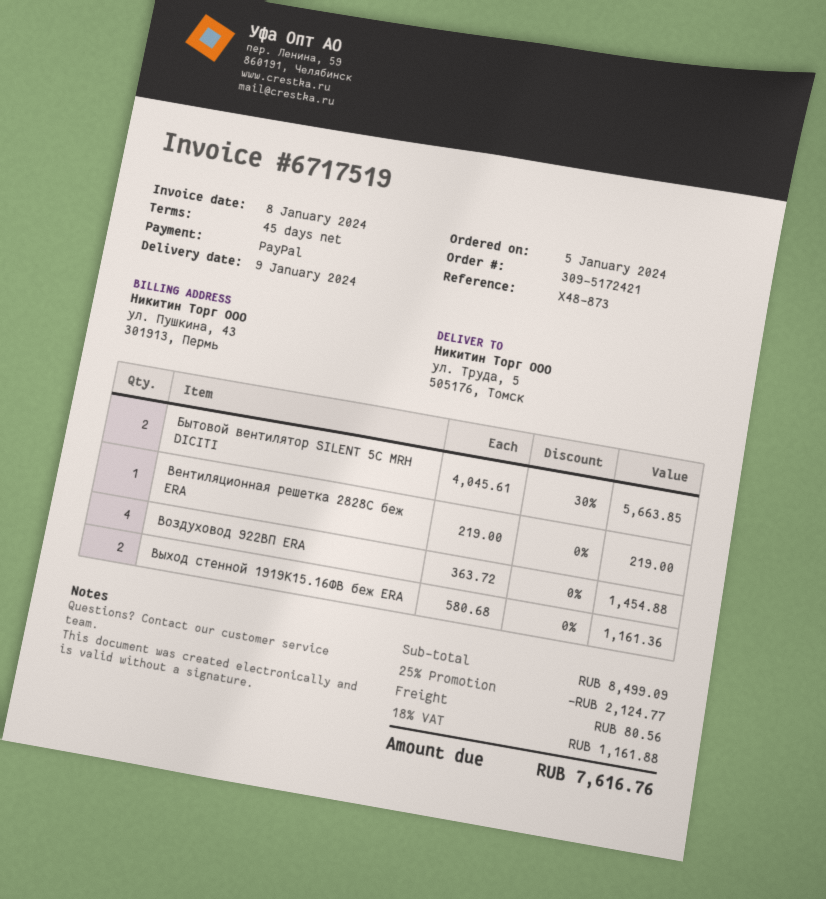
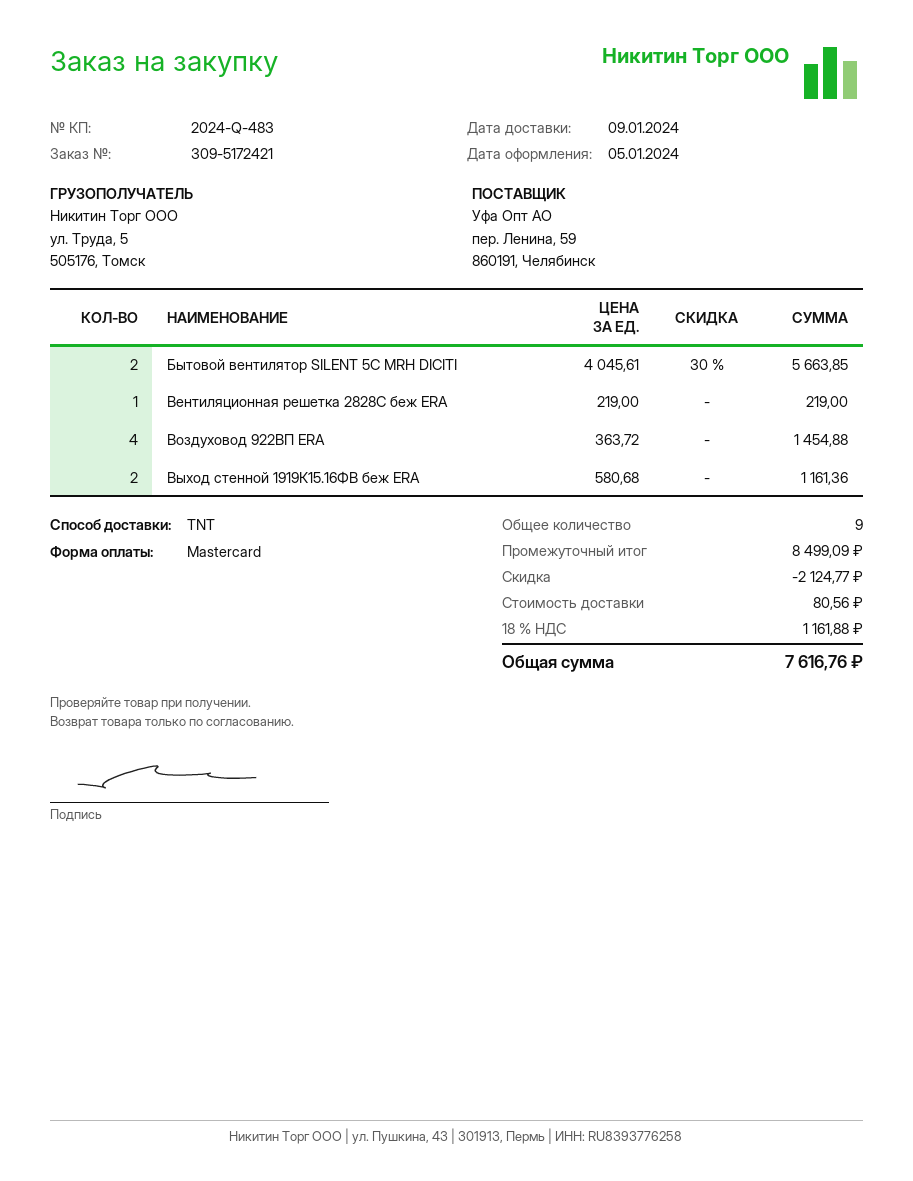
payment method: PayPal -> Mastercard

